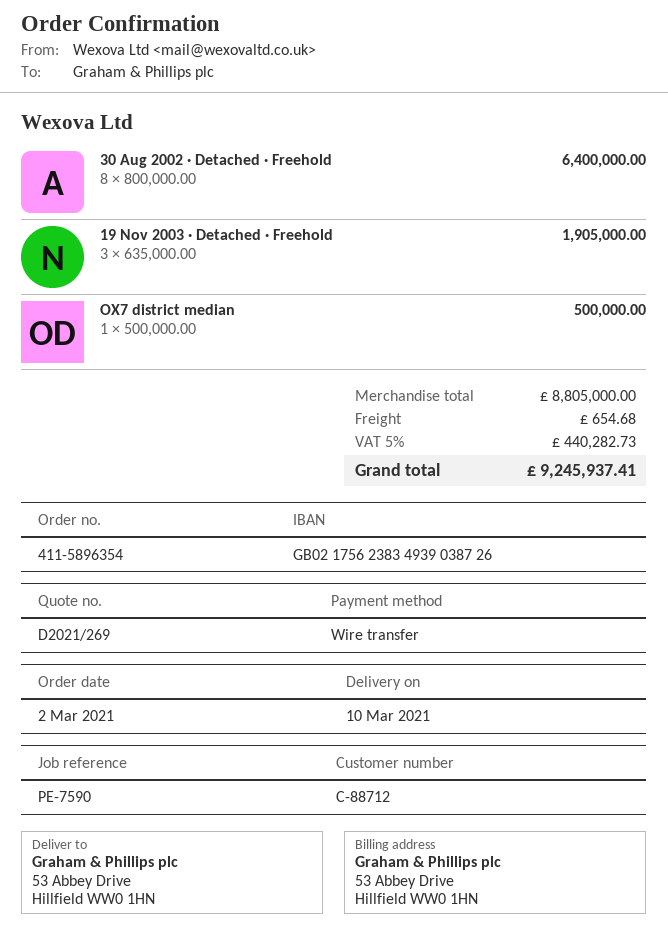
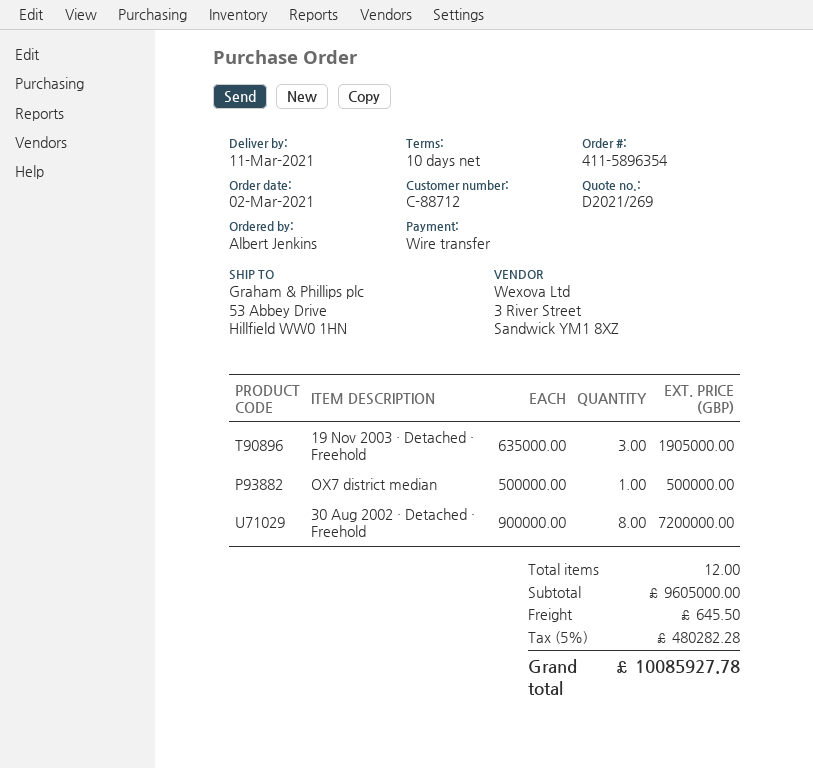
delivery date: 2021-03-10 -> 2021-03-11
30 Aug 2002 · Detached · Freehold: 8 x 800000.00 = 6400000.00 -> 8 x 900000.00 = 7200000.00
subtotal: 8805000.00 -> 9605000.00
shipping: 654.68 -> 645.50
tax: 5% = 440282.73 -> 5% = 480282.28
total: 9245937.41 -> 10085927.78

